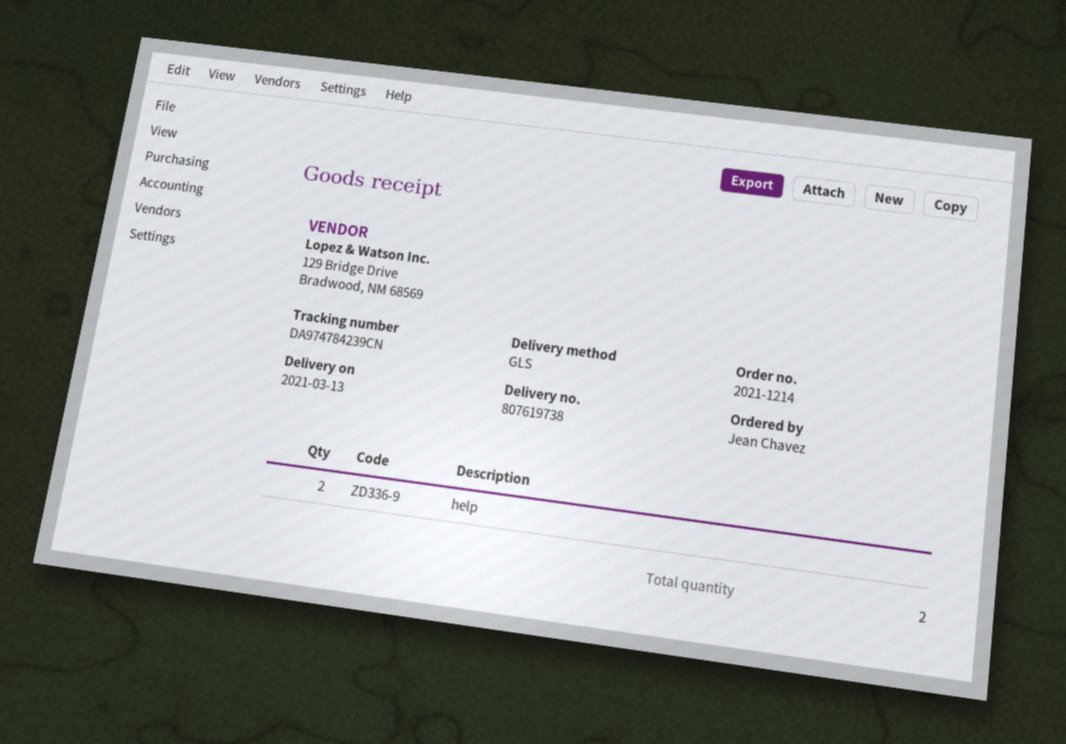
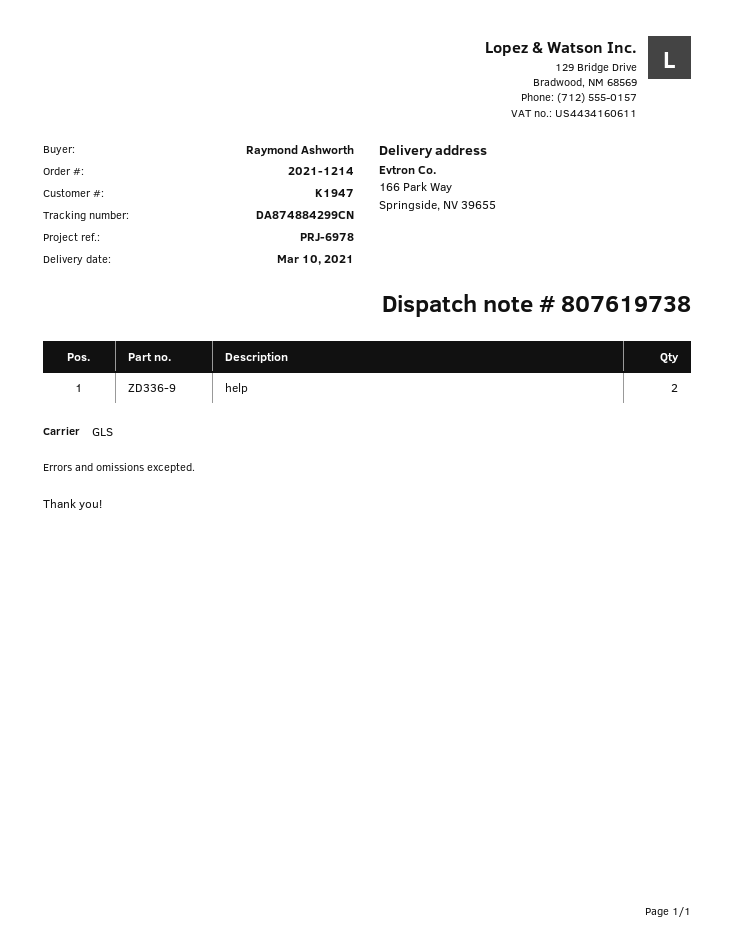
delivery date: 2021-03-13 -> 2021-03-10
ordered by: Jean Chavez -> Raymond Ashworth
tracking number: DA974784239CN -> DA874884299CN

